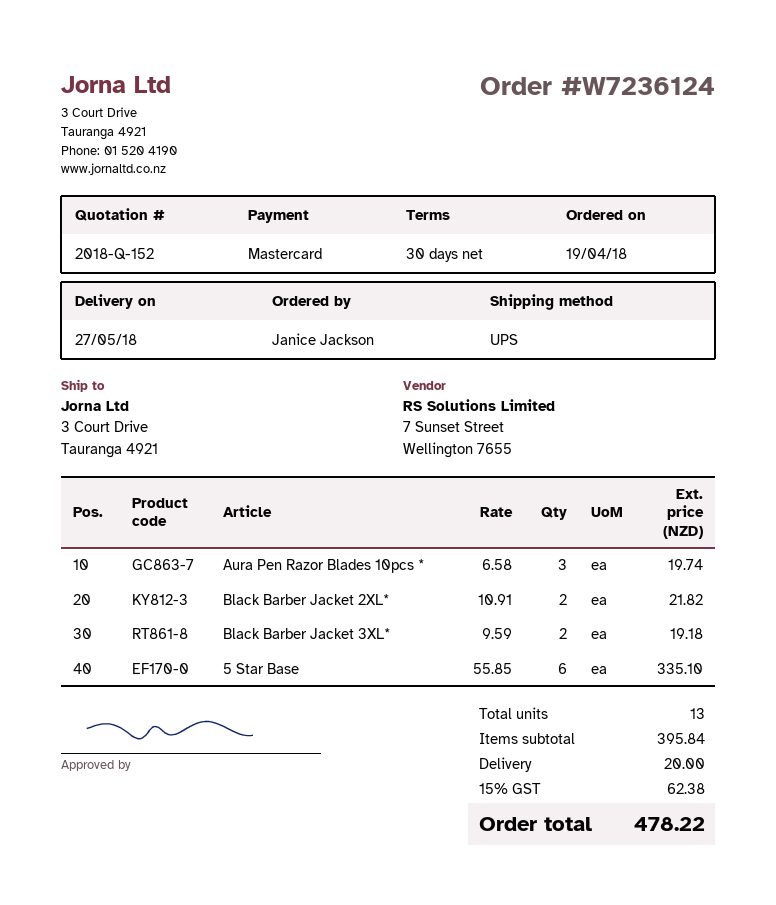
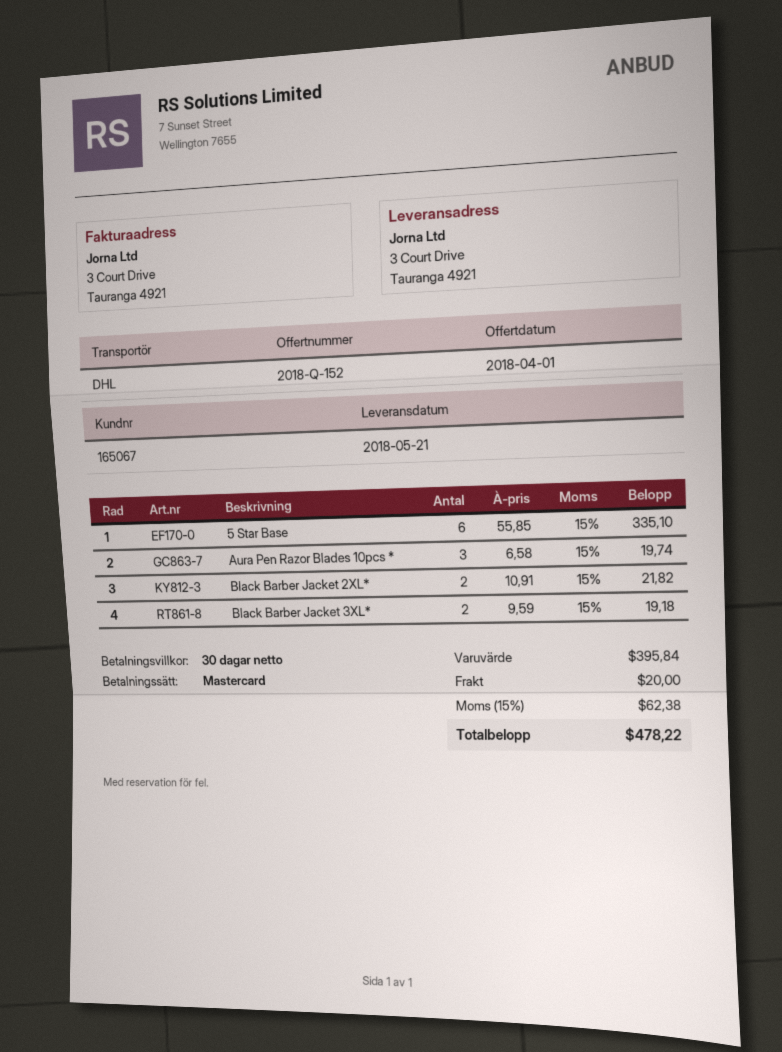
delivery date: 2018-05-27 -> 2018-05-21
shipping method: UPS -> DHL

